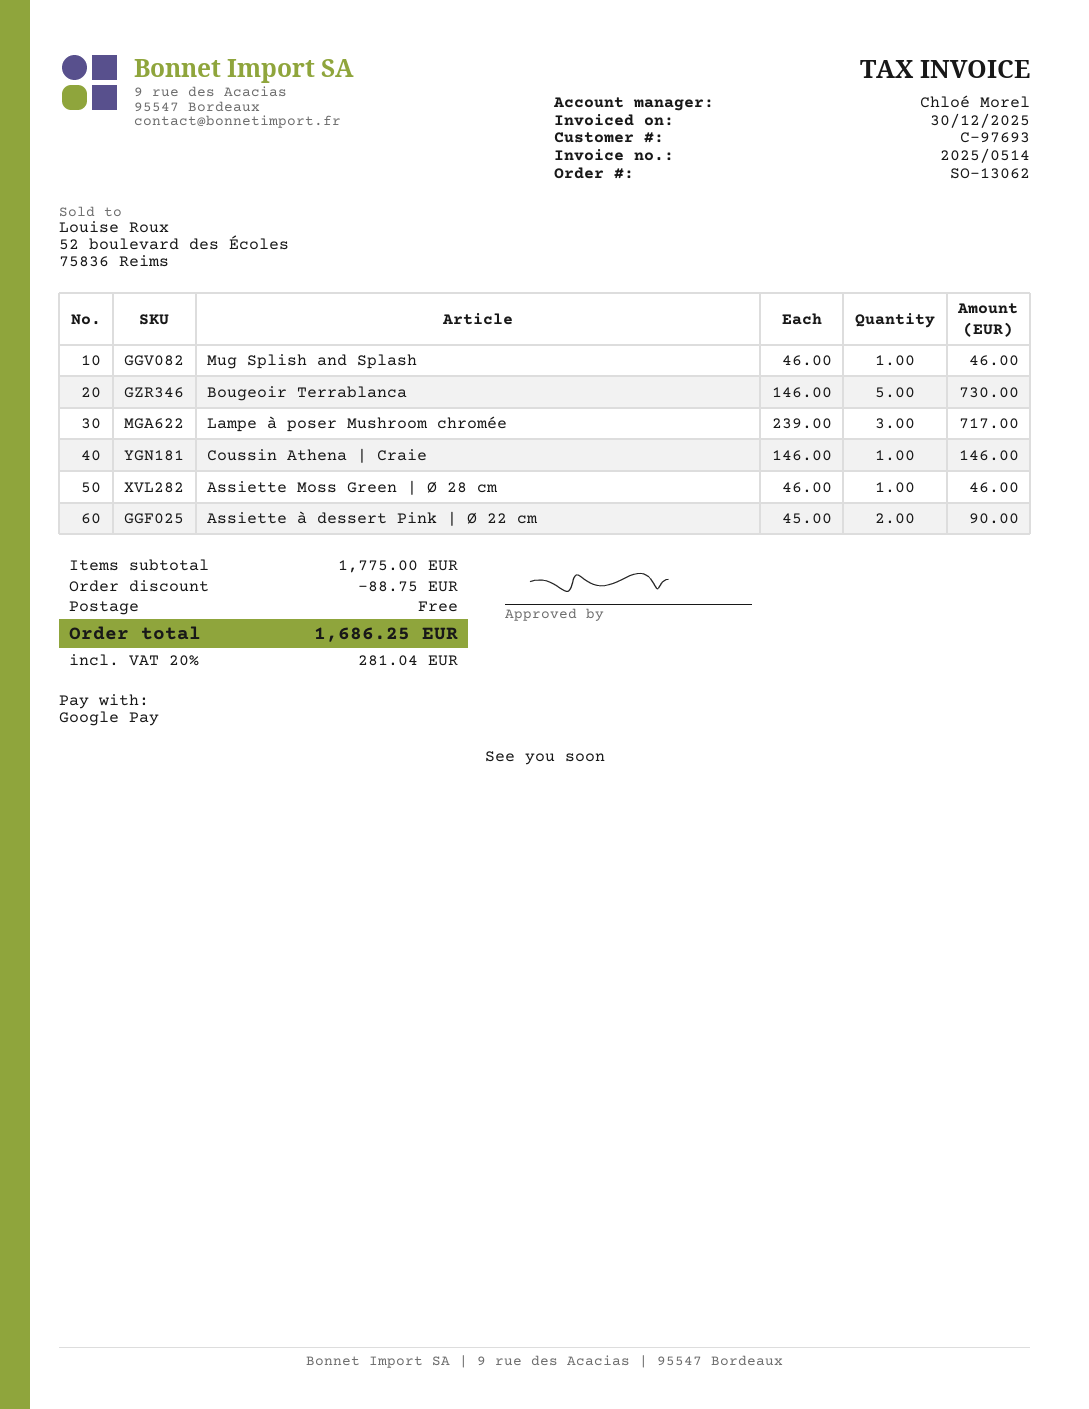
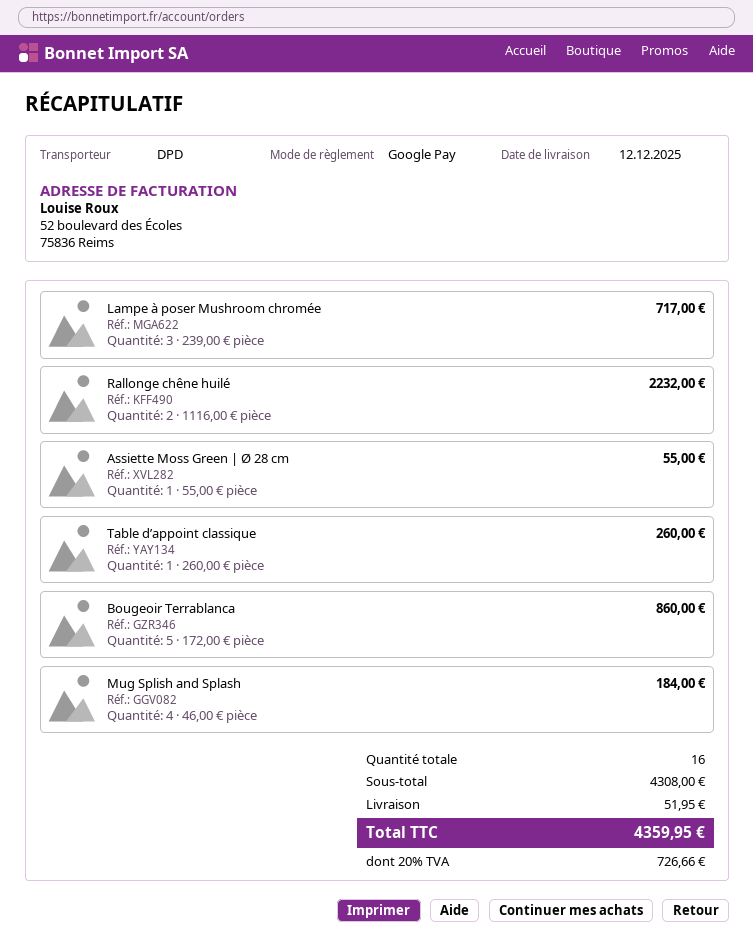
Mug Splish and Splash: 1 x 46.00 = 46.00 -> 4 x 46.00 = 184.00
Bougeoir Terrablanca: 5 x 146.00 = 730.00 -> 5 x 172.00 = 860.00
Coussin Athena | Craie: 1 x 146.00 = 146.00 -> none
Assiette Moss Green | Ø 28 cm: 1 x 46.00 = 46.00 -> 1 x 55.00 = 55.00
Assiette à dessert Pink | Ø 22 cm: 2 x 45.00 = 90.00 -> none
Rallonge chêne huilé: none -> 2 x 1116.00 = 2232.00
Table d’appoint classique: none -> 1 x 260.00 = 260.00
subtotal: 1775.00 -> 4308.00
discount: 88.75 -> none
shipping: 0.00 -> 51.95
tax: 20% = 281.04 -> 20% = 726.66
total: 1686.25 -> 4359.95

